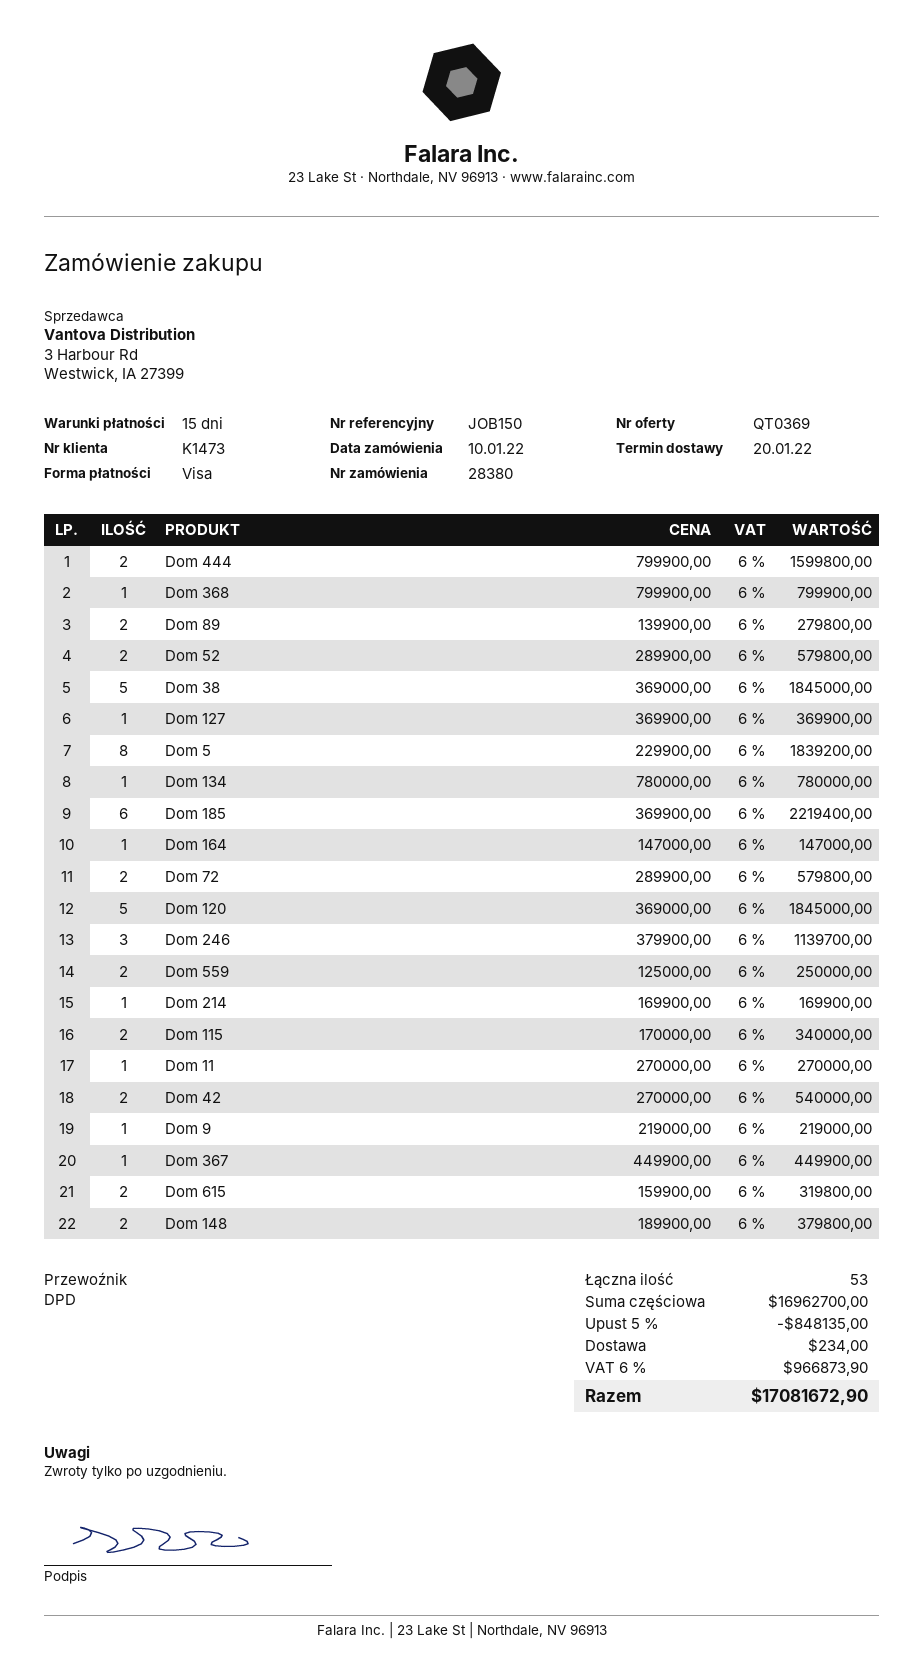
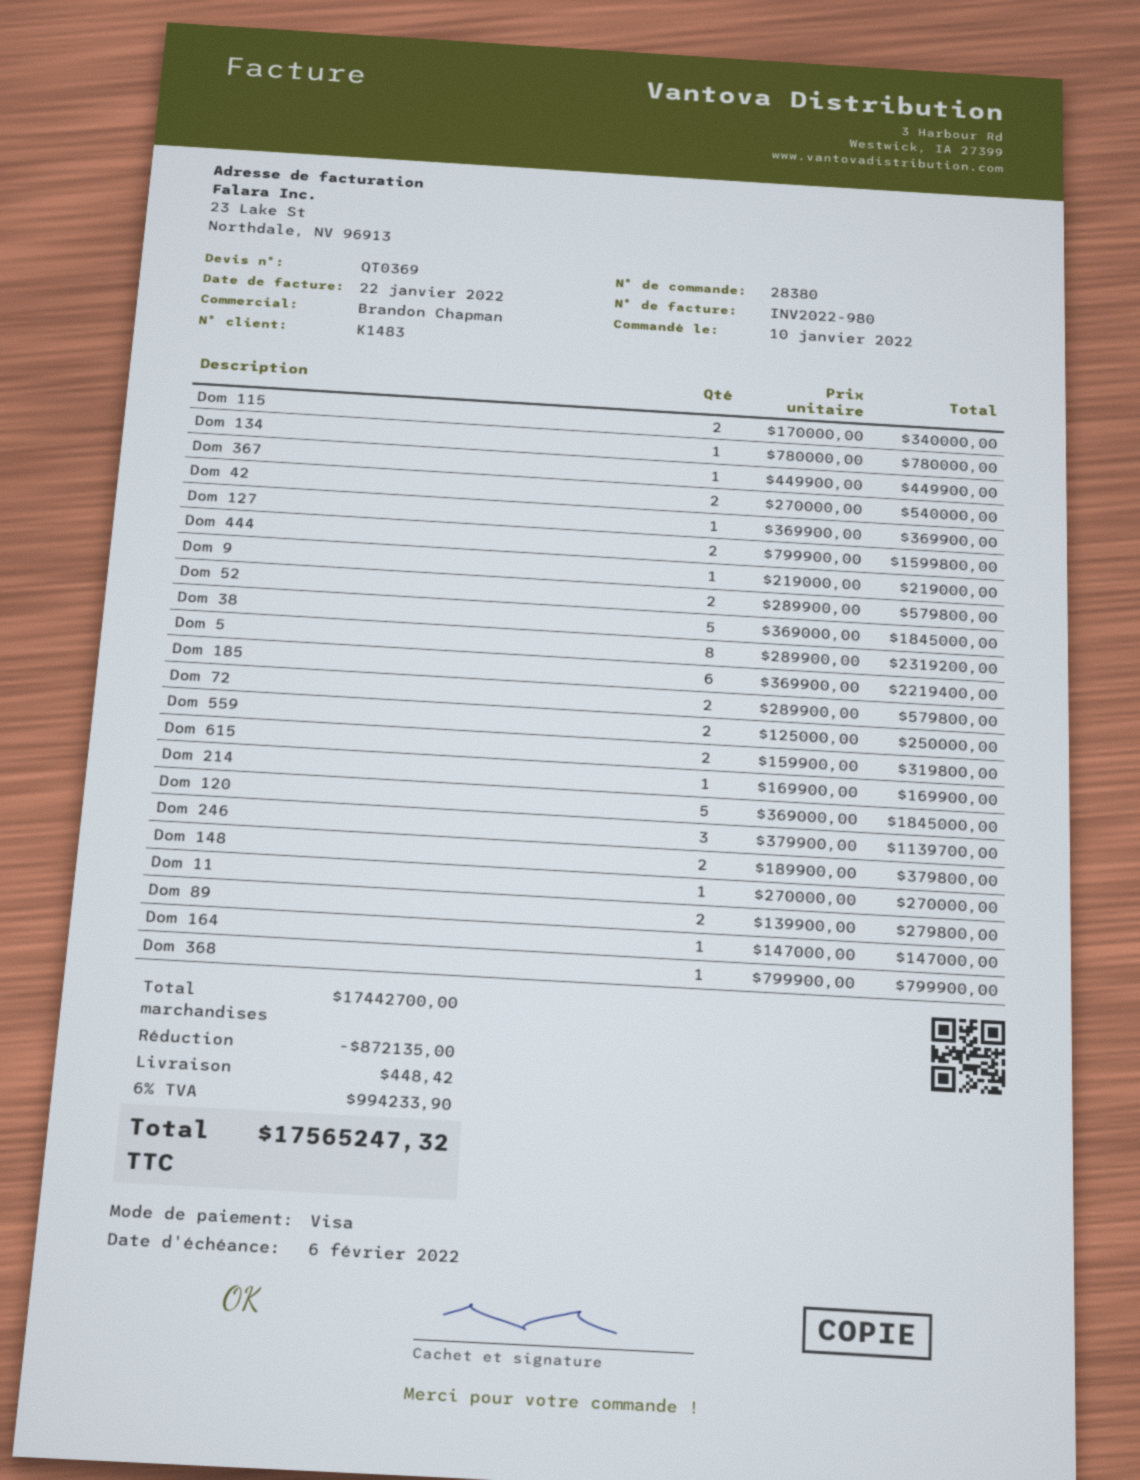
customer number: K1473 -> K1483
Dom 5: 8 x 229900.00 = 1839200.00 -> 8 x 289900.00 = 2319200.00
subtotal: 16962700.00 -> 17442700.00
discount: 848135.00 -> 872135.00
shipping: 234.00 -> 448.42
tax: 6% = 966873.90 -> 6% = 994233.90
total: 17081672.90 -> 17565247.32

